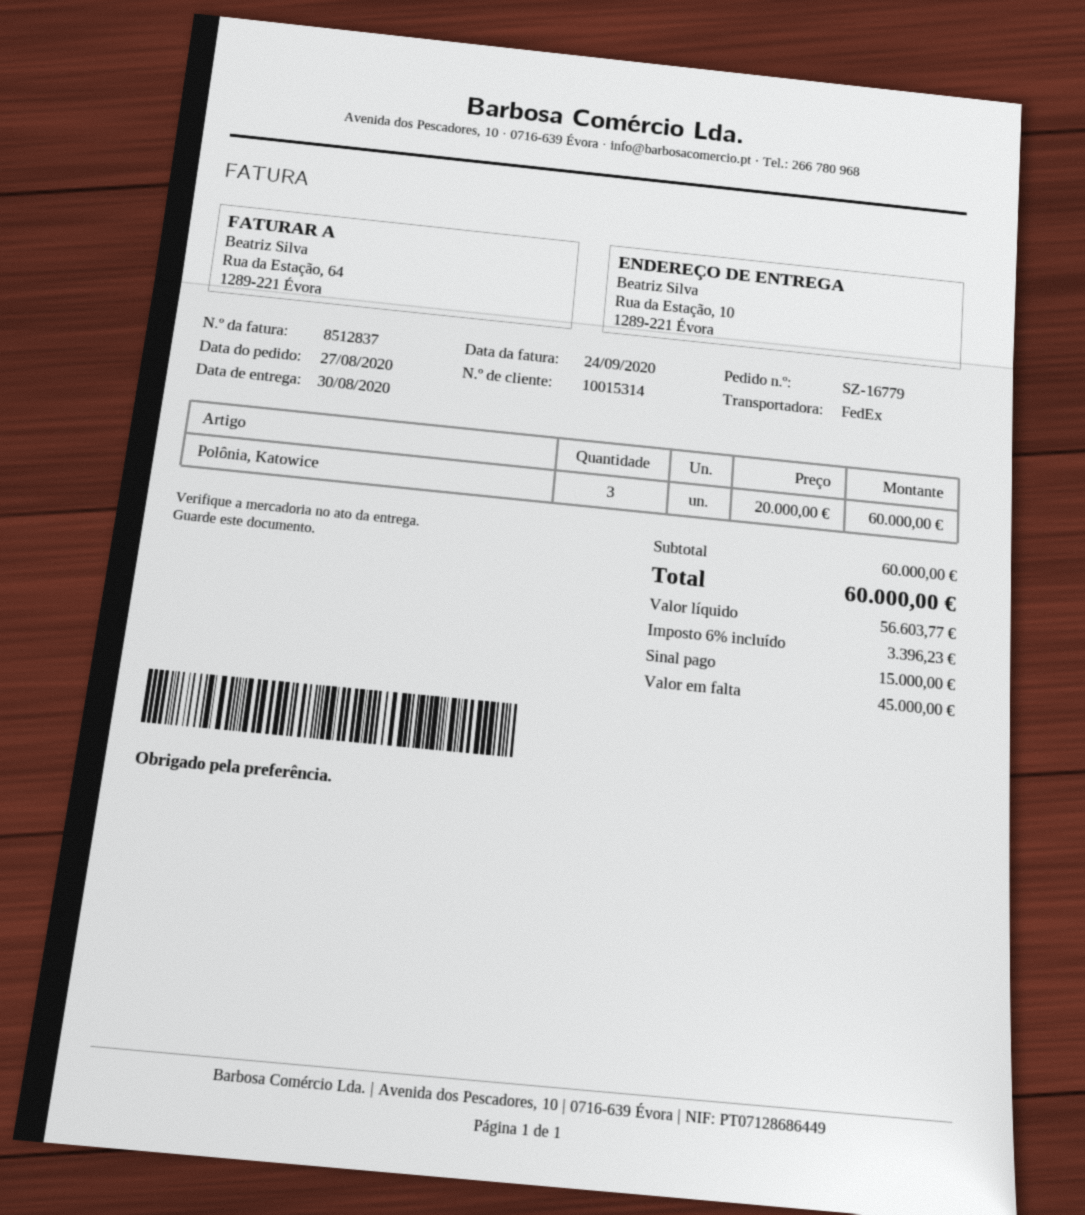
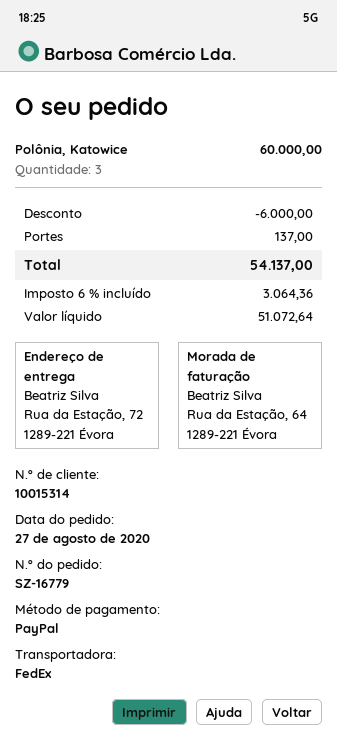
ship to: Rua da Estação, 10, 1289-221 Évora -> Rua da Estação, 72, 1289-221 Évora
discount: none -> 6000.00
shipping: none -> 137.00
net: 56603.77 -> 51072.64
tax: 6% = 3396.23 -> 6% = 3064.36
total: 60000.00 -> 54137.00

